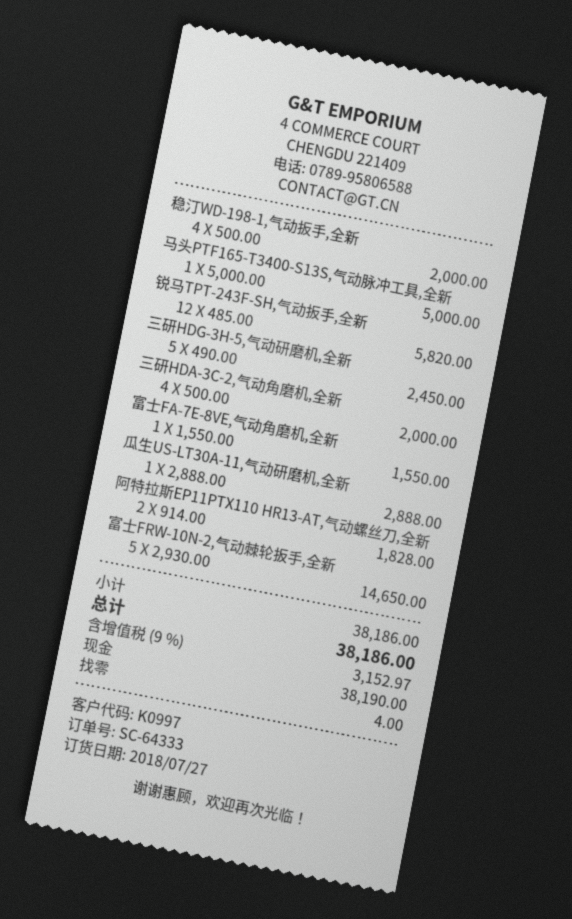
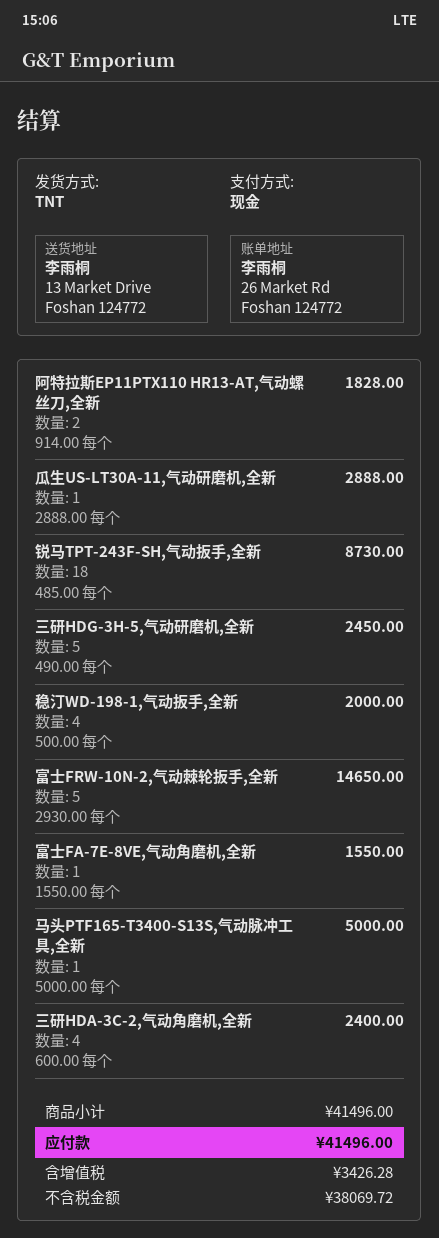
锐马TPT-243F-SH,气动扳手,全新: 12 x 485.00 = 5820.00 -> 18 x 485.00 = 8730.00
三研HDA-3C-2,气动角磨机,全新: 4 x 500.00 = 2000.00 -> 4 x 600.00 = 2400.00
subtotal: 38186.00 -> 41496.00
tax: 3152.97 -> 3426.28
total: 38186.00 -> 41496.00

